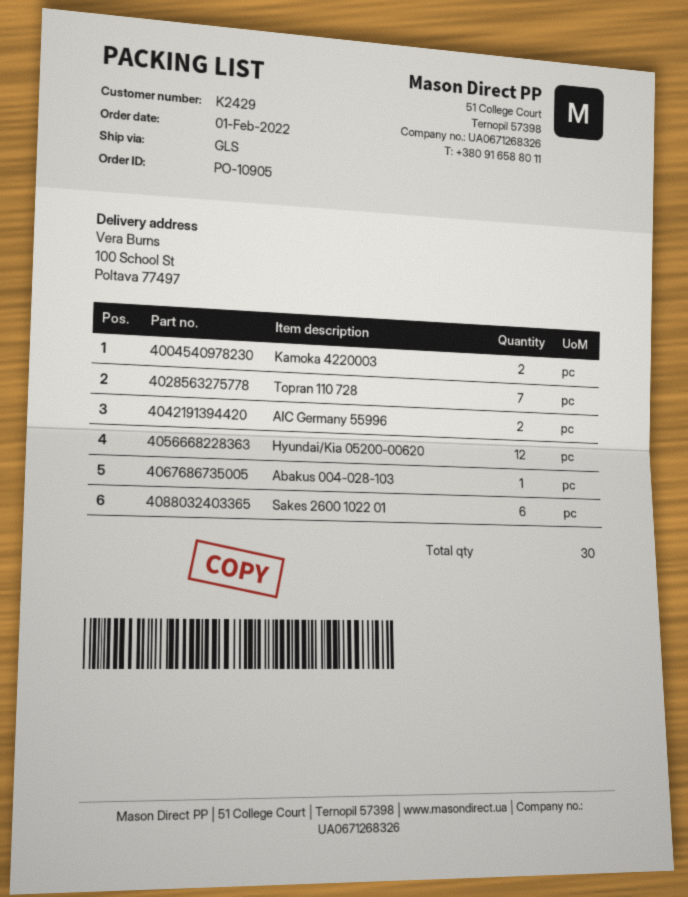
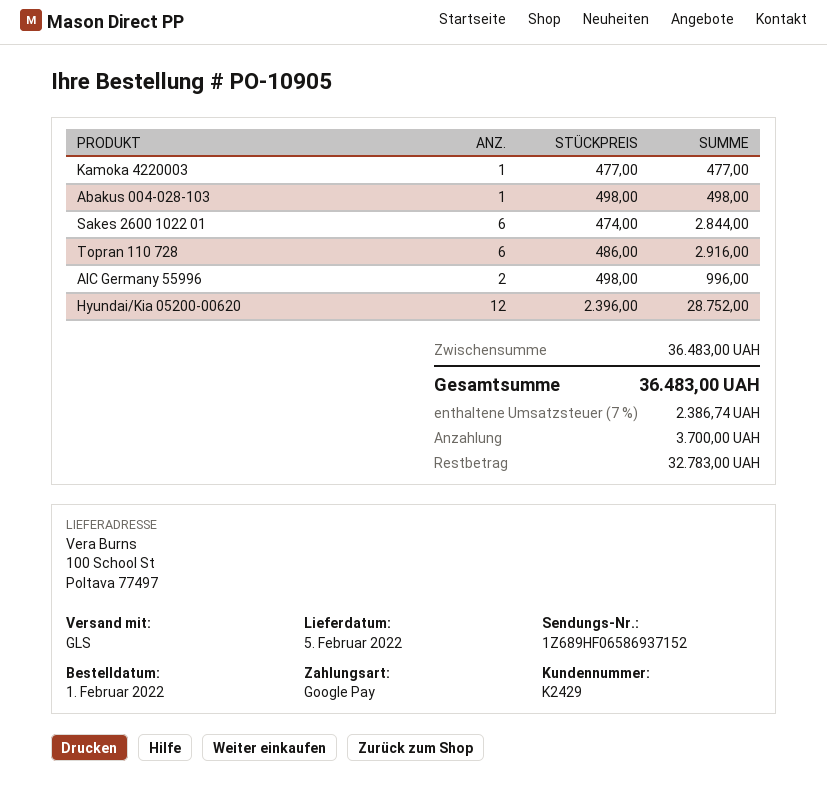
Kamoka 4220003: 2 -> 1
Topran 110 728: 7 -> 6

